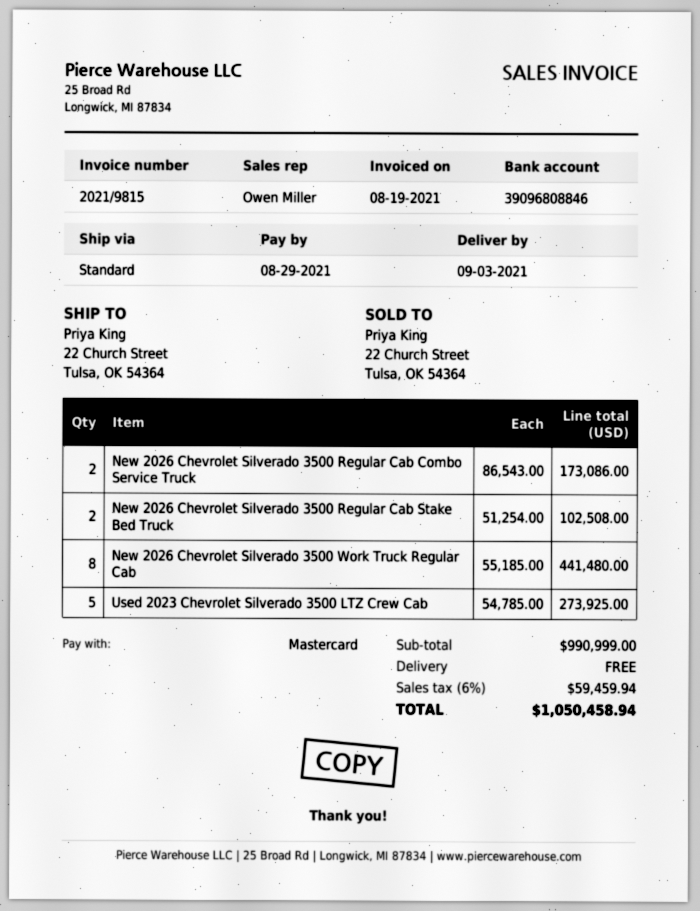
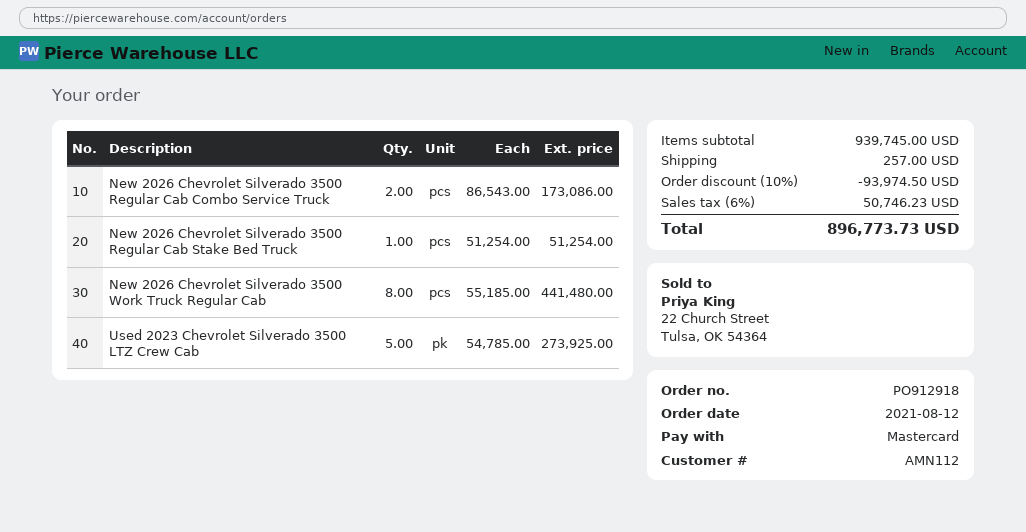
New 2026 Chevrolet Silverado 3500 Regular Cab Stake Bed Truck: 2 x 51254.00 = 102508.00 -> 1 x 51254.00 = 51254.00
subtotal: 990999.00 -> 939745.00
discount: none -> 10% = 93974.50
shipping: 0.00 -> 257.00
tax: 6% = 59459.94 -> 6% = 50746.23
total: 1050458.94 -> 896773.73

